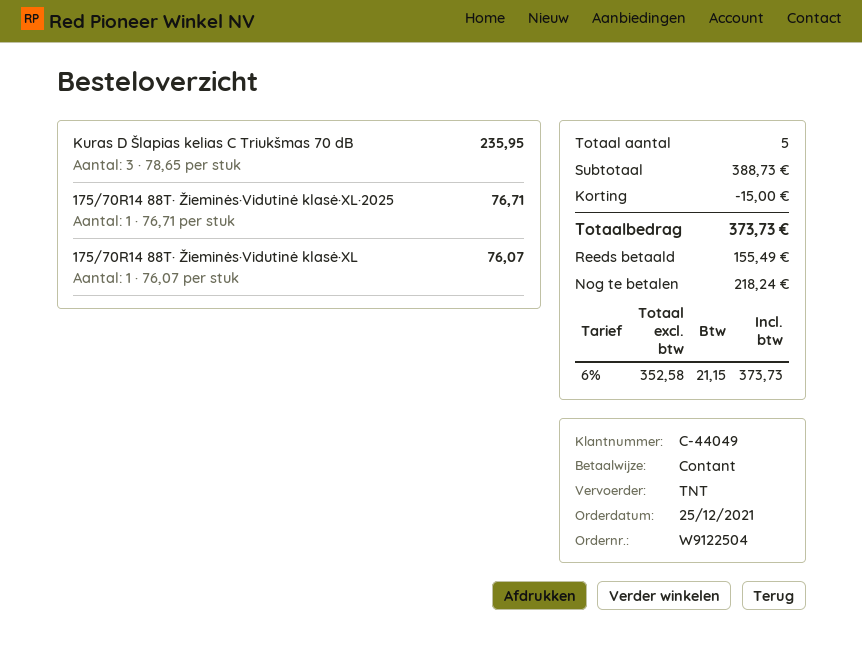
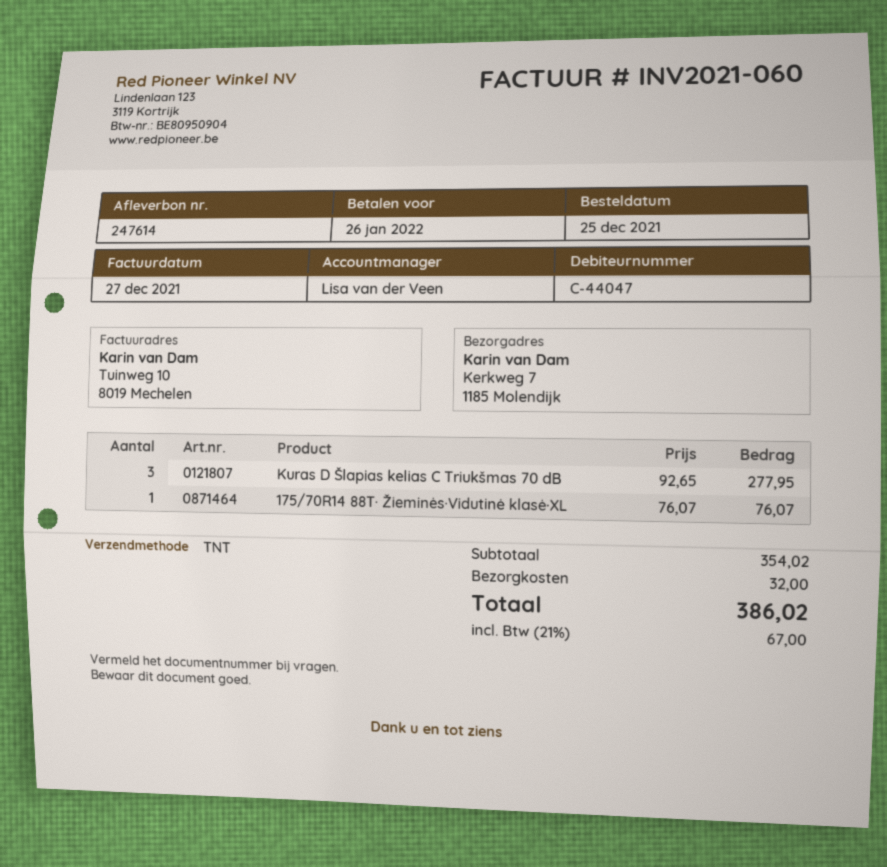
customer number: C-44049 -> C-44047
Kuras D Šlapias kelias C Triukšmas 70 dB: 3 x 78.65 = 235.95 -> 3 x 92.65 = 277.95
175/70R14 88T· Žieminės·Vidutinė klasė·XL·2025: 1 x 76.71 = 76.71 -> none
subtotal: 388.73 -> 354.02
discount: 15.00 -> none
shipping: none -> 32.00
tax: 6% = 21.15 -> 21% = 67.00
total: 373.73 -> 386.02

